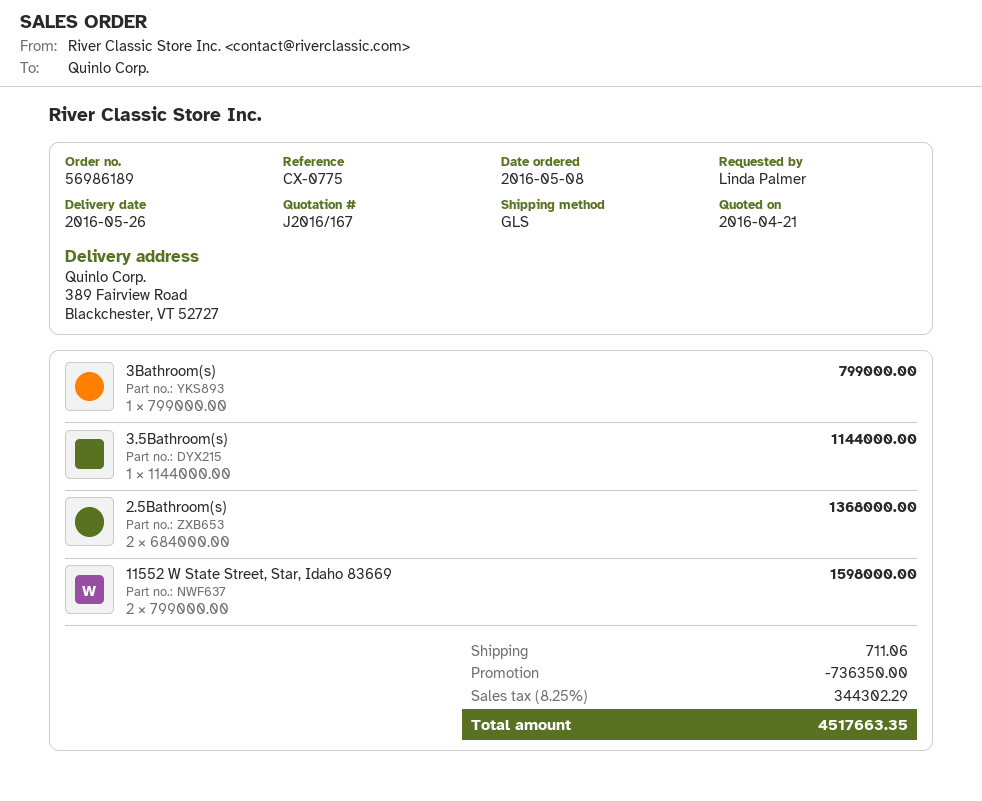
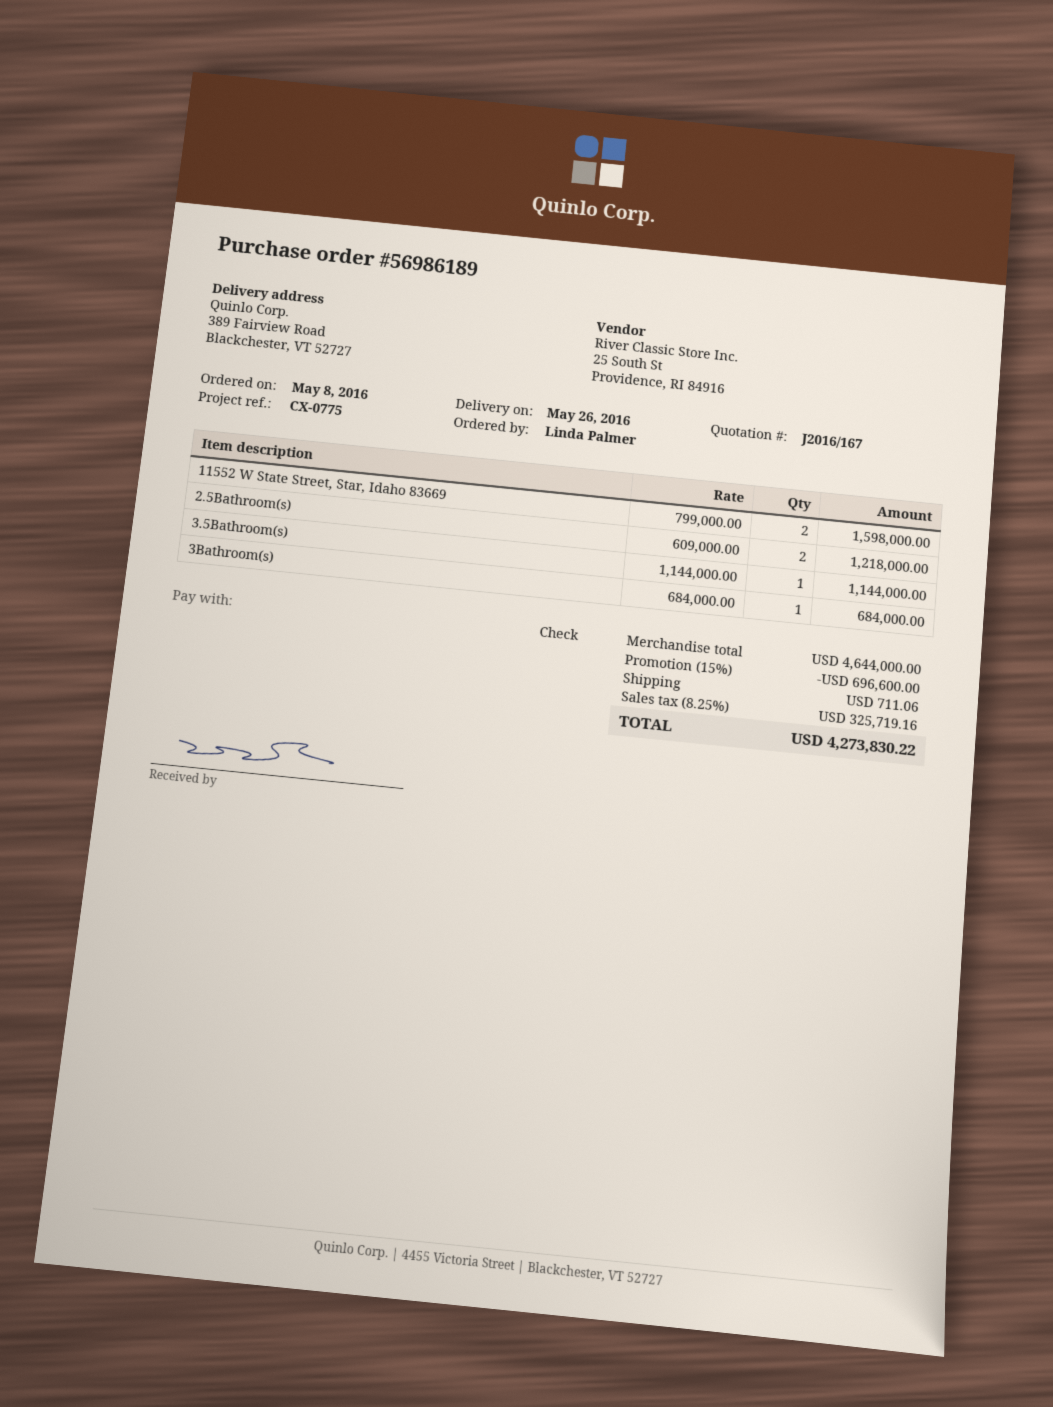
3Bathroom(s): 1 x 799000.00 = 799000.00 -> 1 x 684000.00 = 684000.00
2.5Bathroom(s): 2 x 684000.00 = 1368000.00 -> 2 x 609000.00 = 1218000.00
discount: 736350.00 -> 696600.00
tax: 8.25% = 344302.29 -> 8.25% = 325719.16
total: 4517663.35 -> 4273830.22

